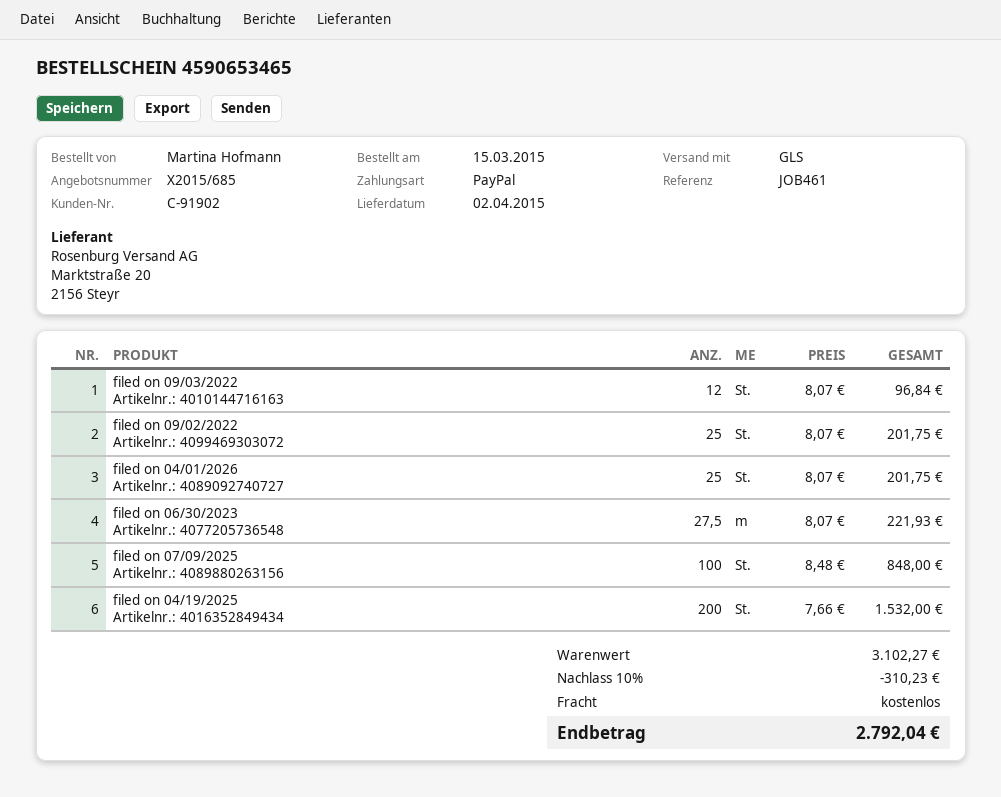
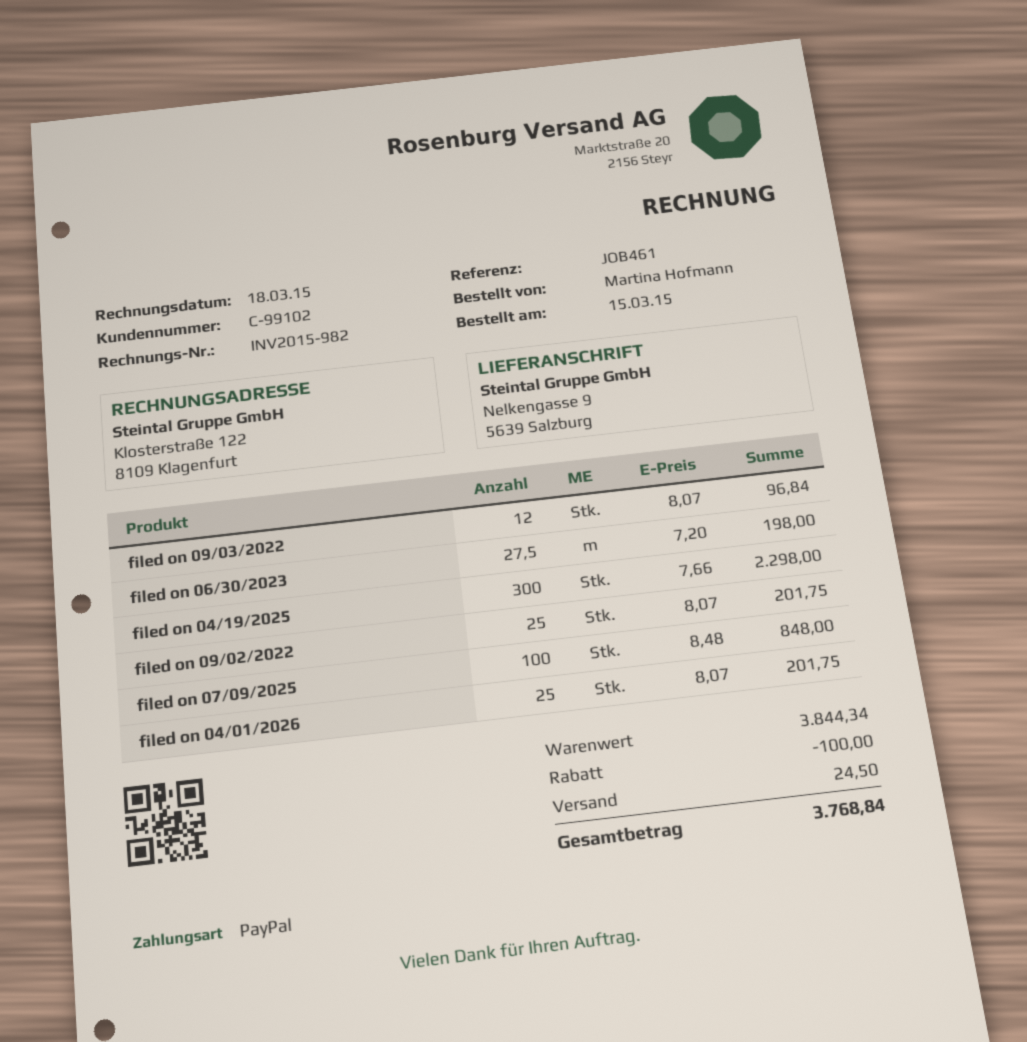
customer number: C-91902 -> C-99102
filed on 06/30/2023: 27.5 x 8.07 = 221.93 -> 27.5 x 7.20 = 198.00
filed on 04/19/2025: 200 x 7.66 = 1532.00 -> 300 x 7.66 = 2298.00
subtotal: 3102.27 -> 3844.34
discount: 310.23 -> 100.00
shipping: 0.00 -> 24.50
total: 2792.04 -> 3768.84

